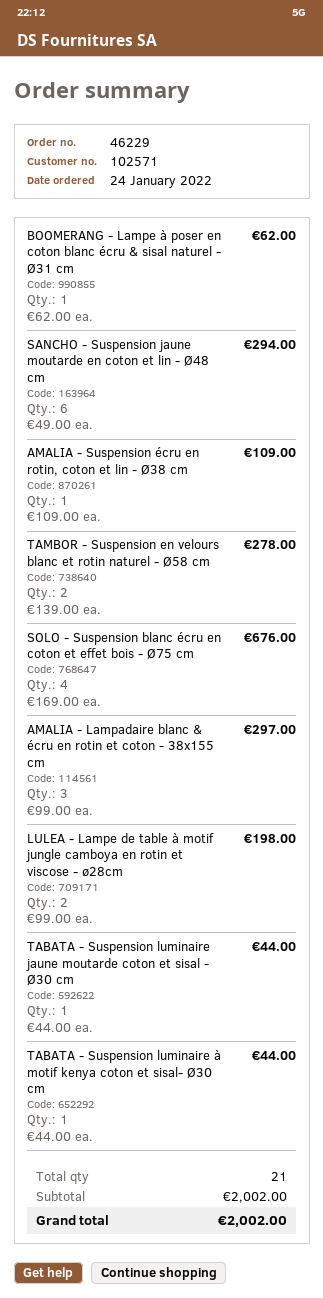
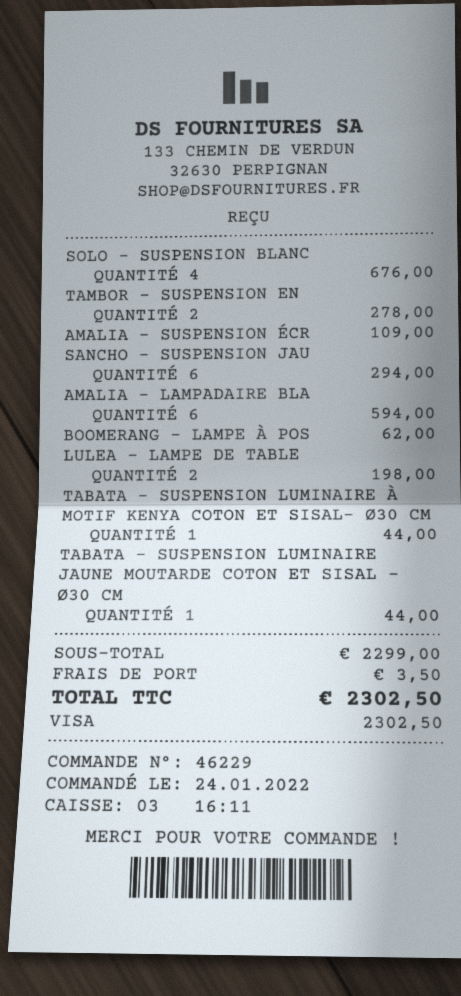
AMALIA - Lampadaire blanc & écru en rotin et coton - 38x155 cm: 3 for 297.00 -> 6 for 594.00
subtotal: 2002.00 -> 2299.00
shipping: none -> 3.50
total: 2002.00 -> 2302.50

